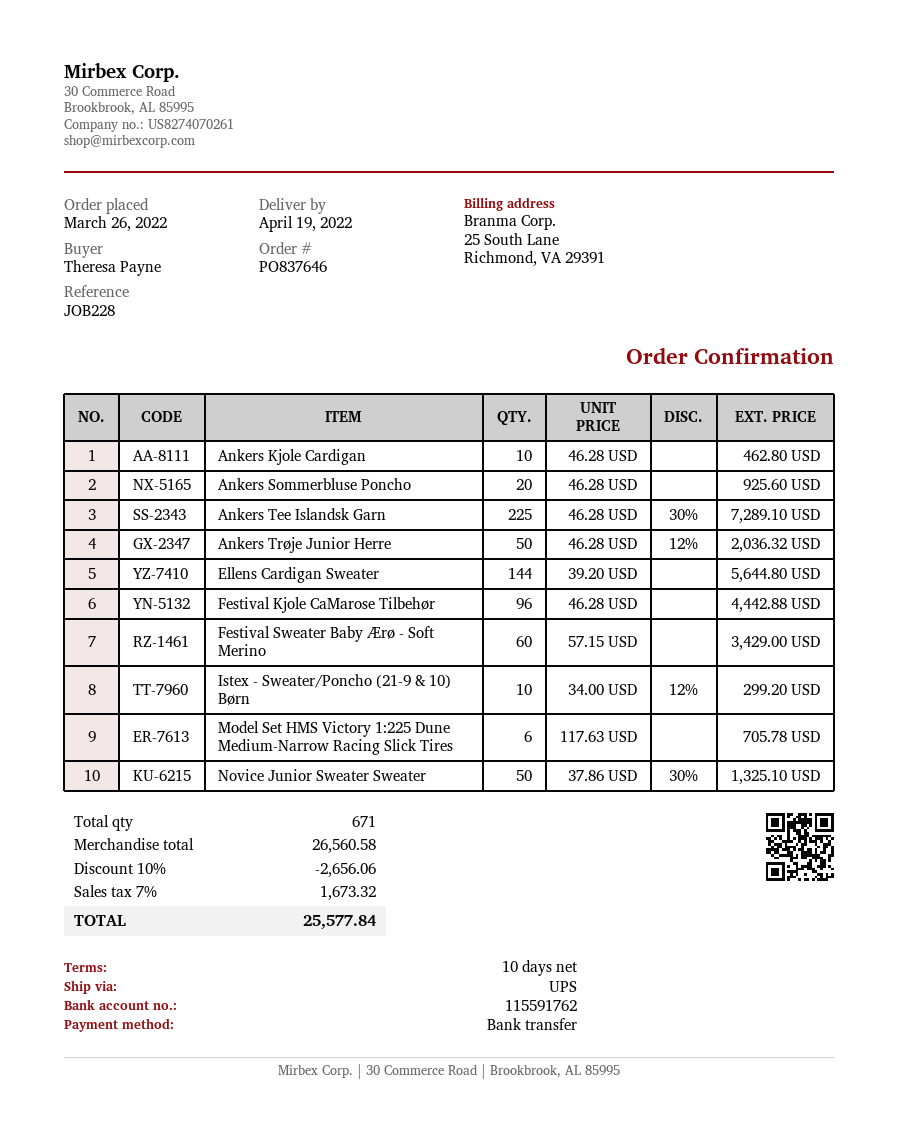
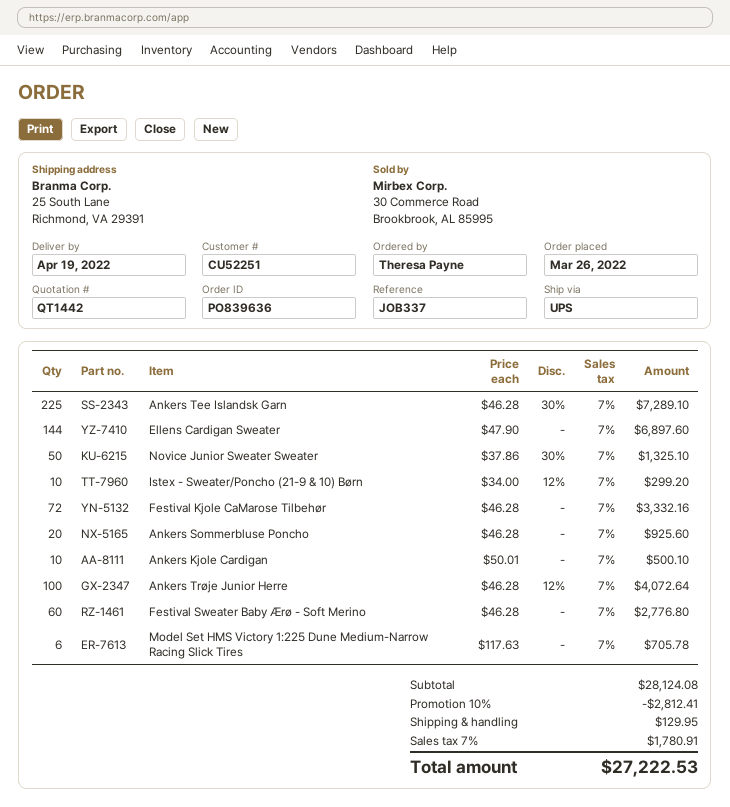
order number: PO837646 -> PO839636
reference: JOB228 -> JOB337
Ankers Kjole Cardigan: 10 x 46.28 = 462.80 -> 10 x 50.01 = 500.10
Ankers Trøje Junior Herre: 50 x 46.28 - 12% = 2036.32 -> 100 x 46.28 - 12% = 4072.64
Ellens Cardigan Sweater: 144 x 39.20 = 5644.80 -> 144 x 47.90 = 6897.60
Festival Kjole CaMarose Tilbehør: 96 x 46.28 = 4442.88 -> 72 x 46.28 = 3332.16
Festival Sweater Baby Ærø - Soft Merino: 60 x 57.15 = 3429.00 -> 60 x 46.28 = 2776.80
subtotal: 26560.58 -> 28124.08
discount: 10% = 2656.06 -> 10% = 2812.41
shipping: none -> 129.95
tax: 7% = 1673.32 -> 7% = 1780.91
total: 25577.84 -> 27222.53

